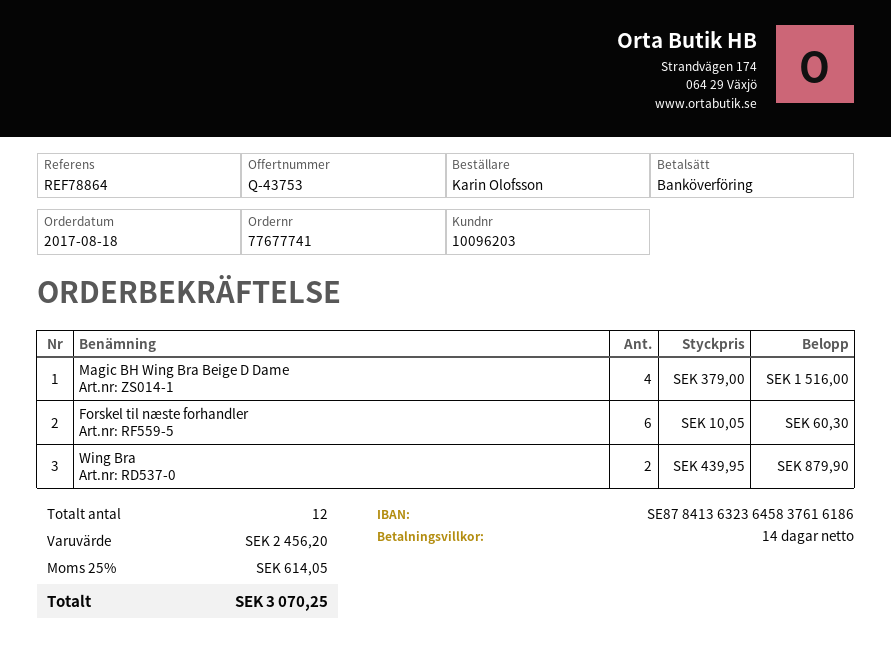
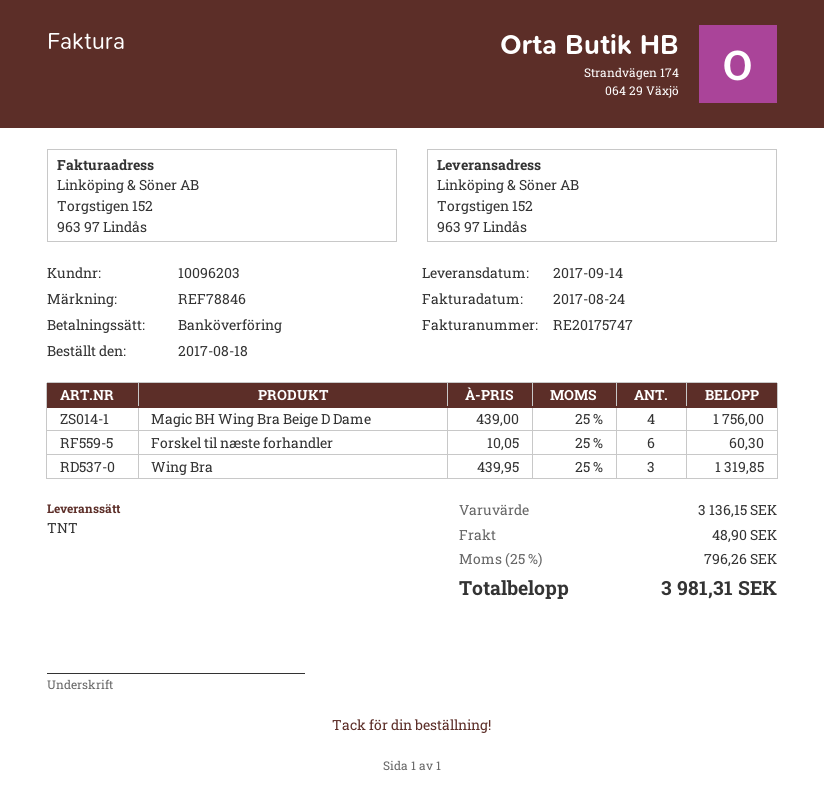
reference: REF78864 -> REF78846
Magic BH Wing Bra Beige D Dame: 4 x 379.00 = 1516.00 -> 4 x 439.00 = 1756.00
Wing Bra: 2 x 439.95 = 879.90 -> 3 x 439.95 = 1319.85
subtotal: 2456.20 -> 3136.15
shipping: none -> 48.90
tax: 25% = 614.05 -> 25% = 796.26
total: 3070.25 -> 3981.31

